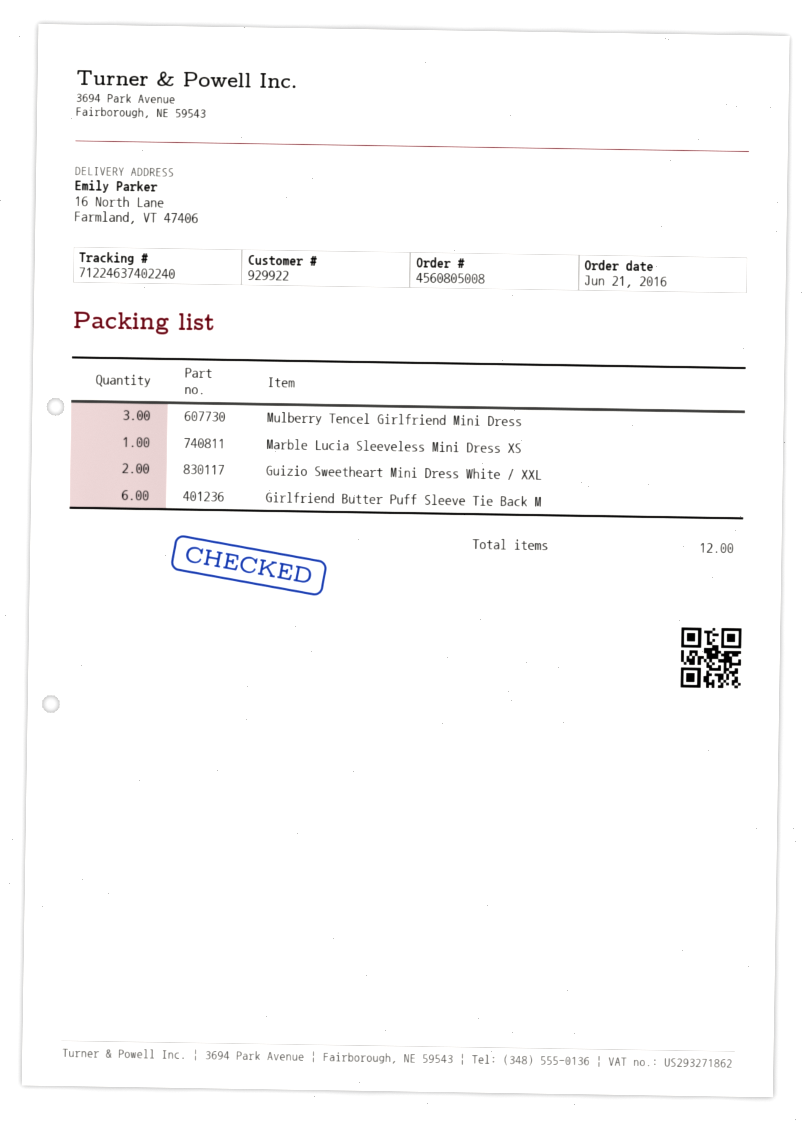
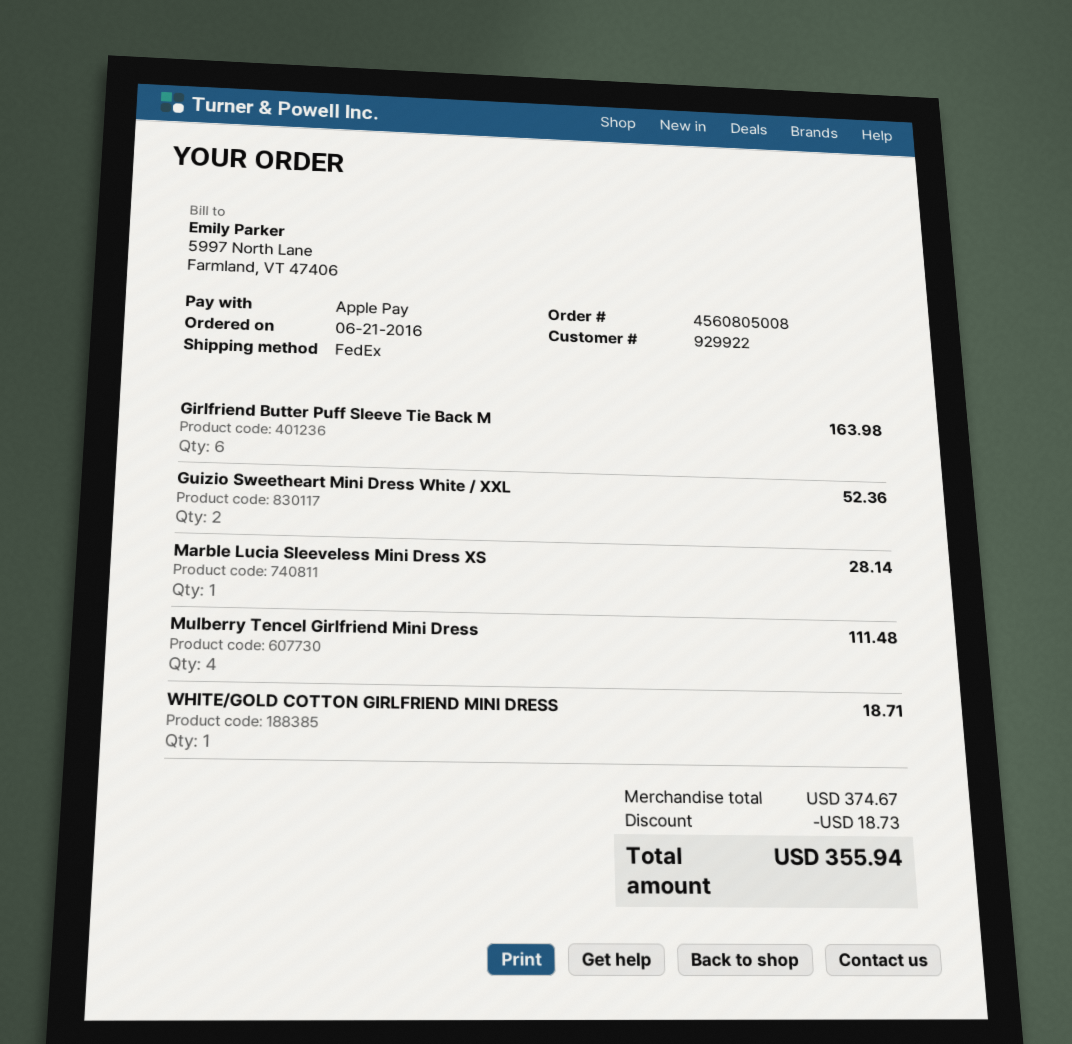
Mulberry Tencel Girlfriend Mini Dress: 3 -> 4
WHITE/GOLD COTTON GIRLFRIEND MINI DRESS: none -> 1

